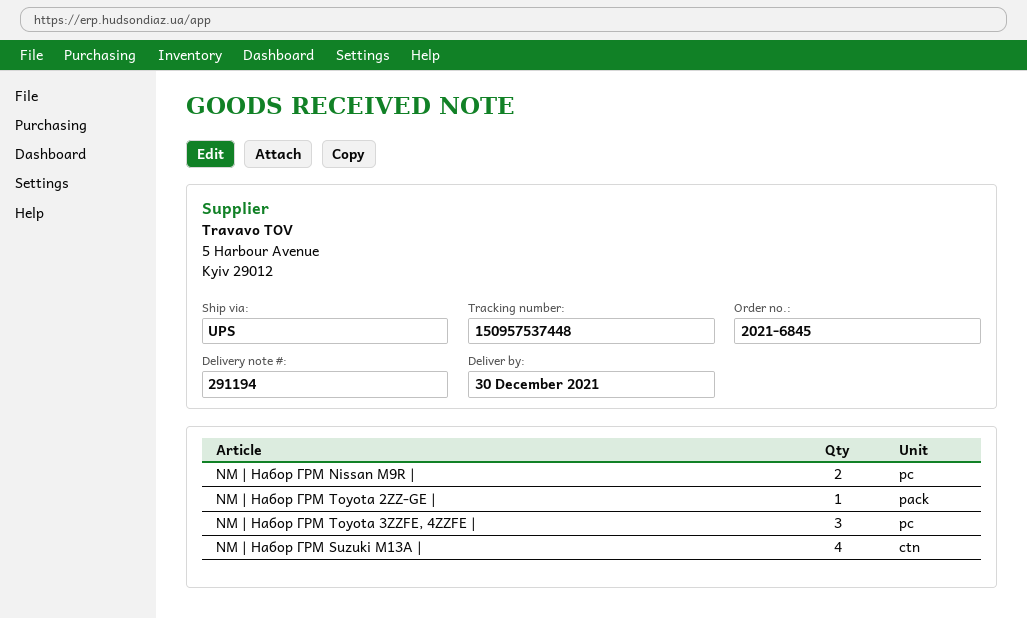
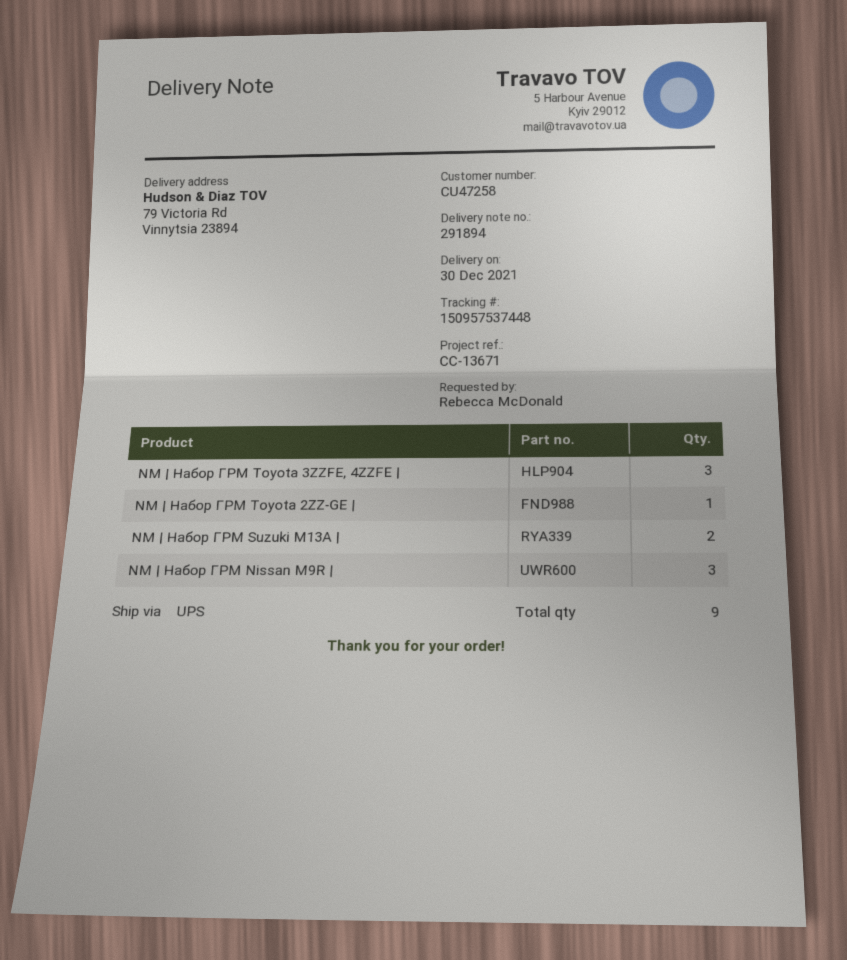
delivery note number: 291194 -> 291894
NM | Набор ГРМ Nissan M9R |: 2 -> 3
NM | Набор ГРМ Suzuki M13A |: 4 -> 2

